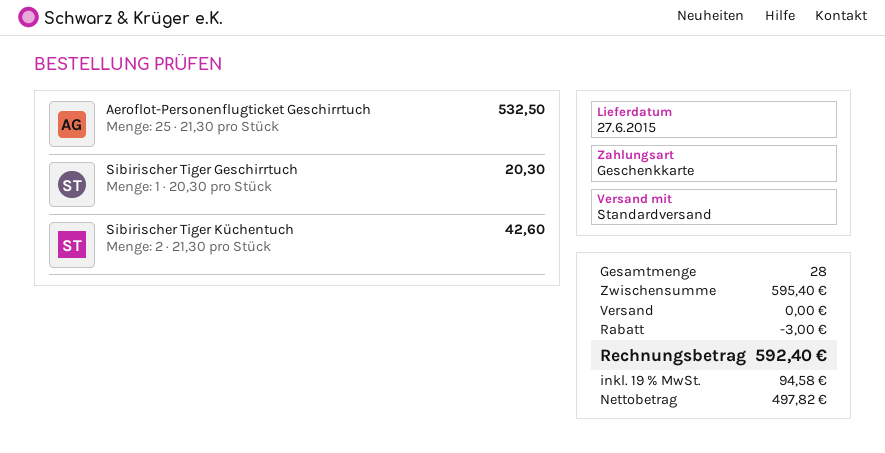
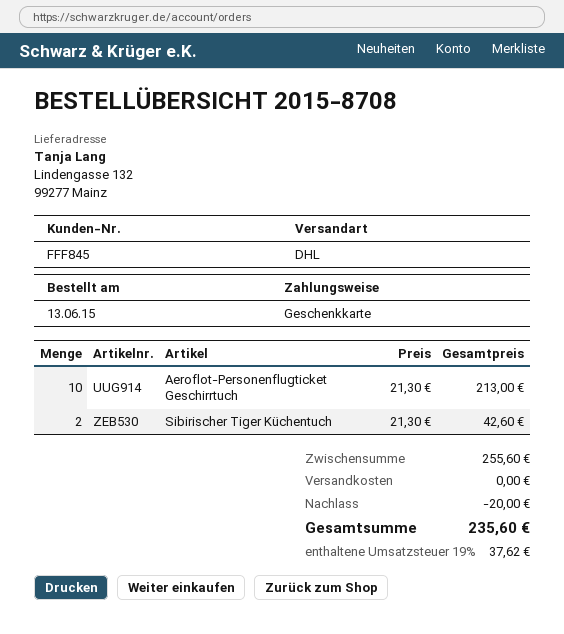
shipping method: standard -> DHL
Aeroflot-Personenflugticket Geschirrtuch: 25 x 21.30 = 532.50 -> 10 x 21.30 = 213.00
Sibirischer Tiger Geschirrtuch: 1 x 20.30 = 20.30 -> none
subtotal: 595.40 -> 255.60
discount: 3.00 -> 20.00
tax: 19% = 94.58 -> 19% = 37.62
total: 592.40 -> 235.60

